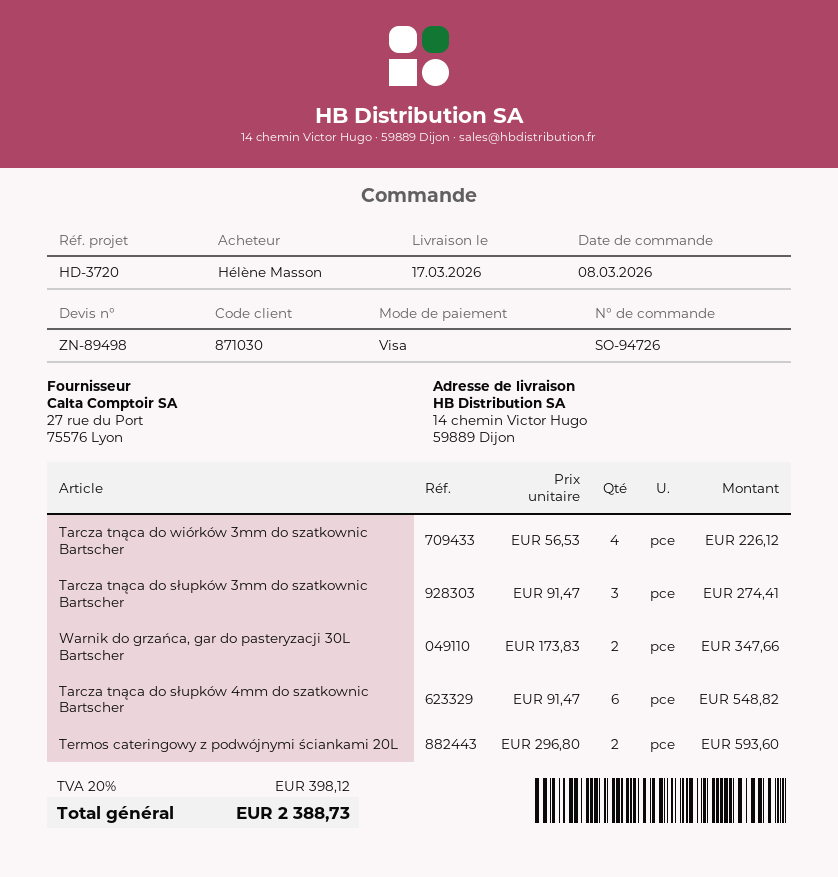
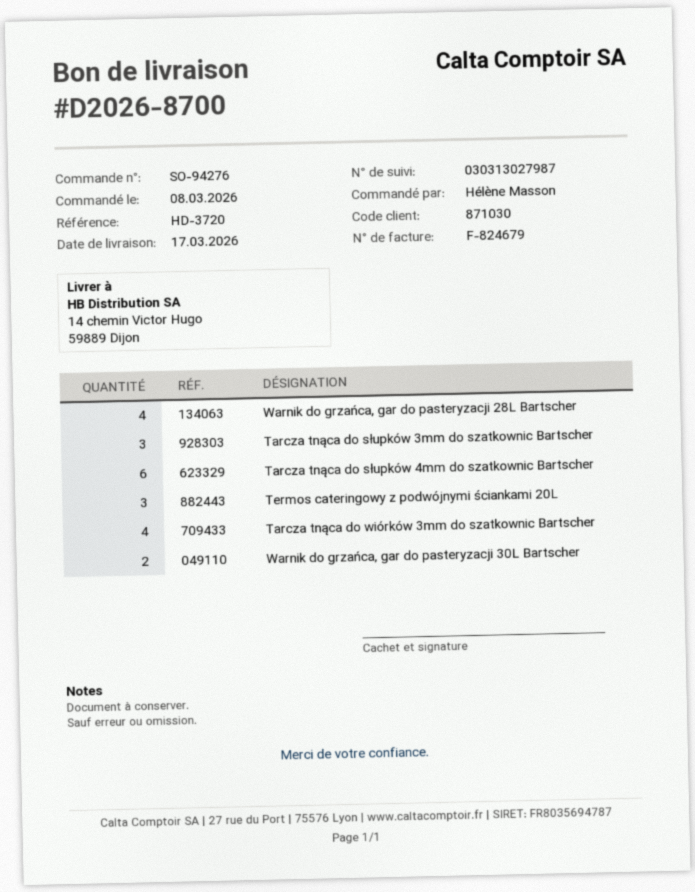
order number: SO-94726 -> SO-94276
Termos cateringowy z podwójnymi ściankami 20L: 2 -> 3
Warnik do grzańca, gar do pasteryzacji 28L Bartscher: none -> 4

